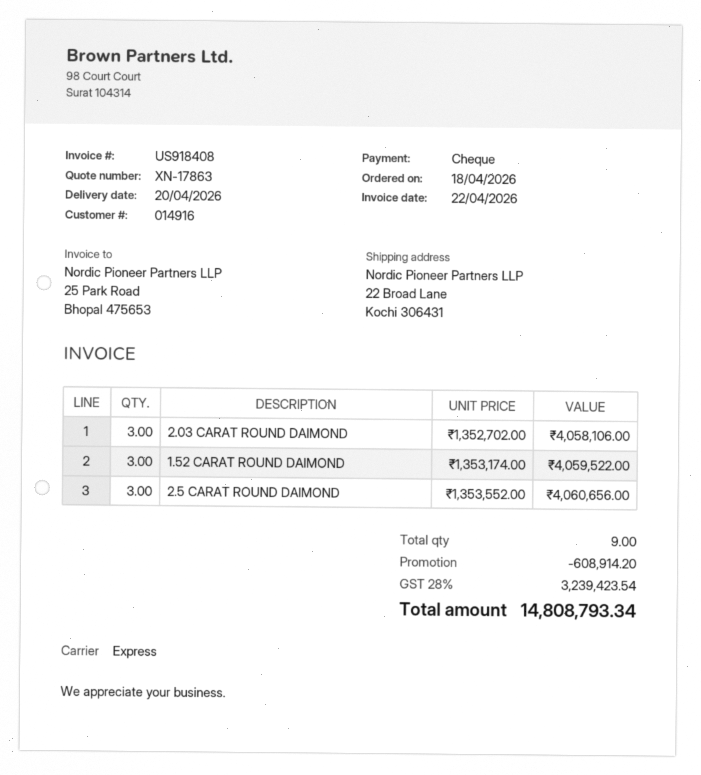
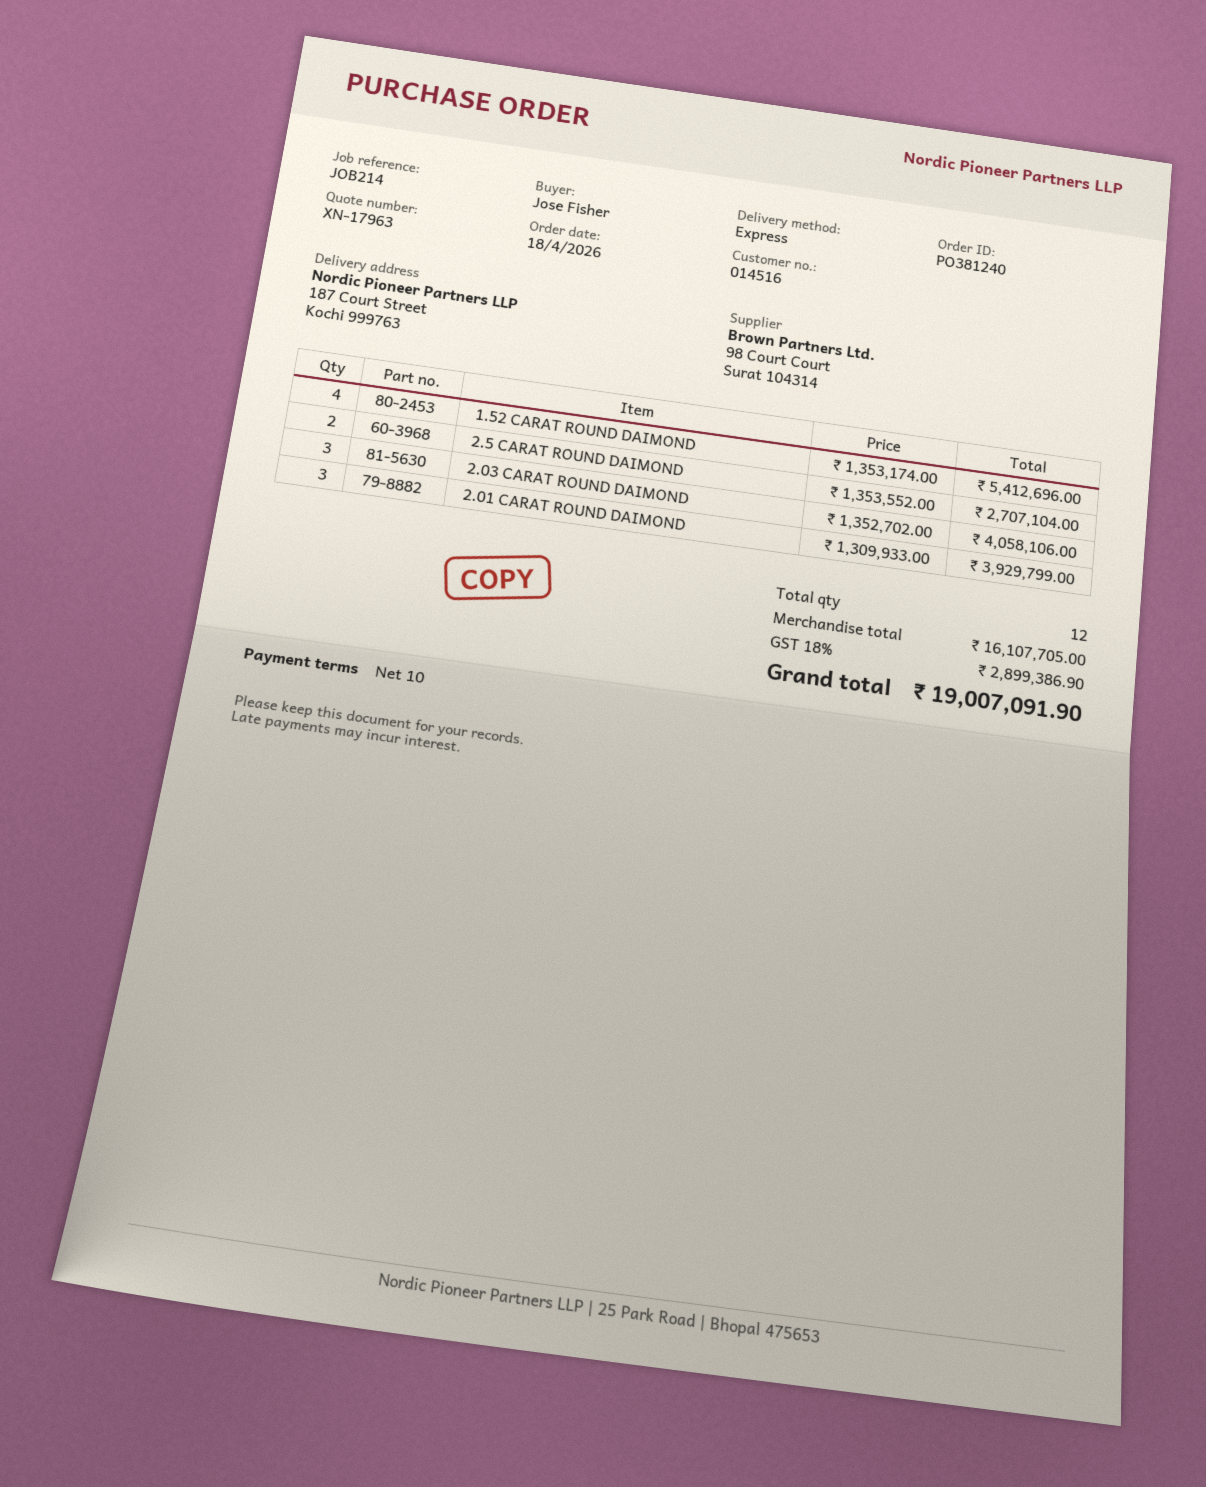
quote number: XN-17863 -> XN-17963
customer number: 014916 -> 014516
ship to: 22 Broad Lane, Kochi 306431 -> 187 Court Street, Kochi 999763
1.52 CARAT ROUND DAIMOND: 3 x 1353174.00 = 4059522.00 -> 4 x 1353174.00 = 5412696.00
2.5 CARAT ROUND DAIMOND: 3 x 1353552.00 = 4060656.00 -> 2 x 1353552.00 = 2707104.00
2.01 CARAT ROUND DAIMOND: none -> 3 x 1309933.00 = 3929799.00
total quantity: 9 -> 12
discount: 608914.20 -> none
tax: 28% = 3239423.54 -> 18% = 2899386.90
total: 14808793.34 -> 19007091.90

